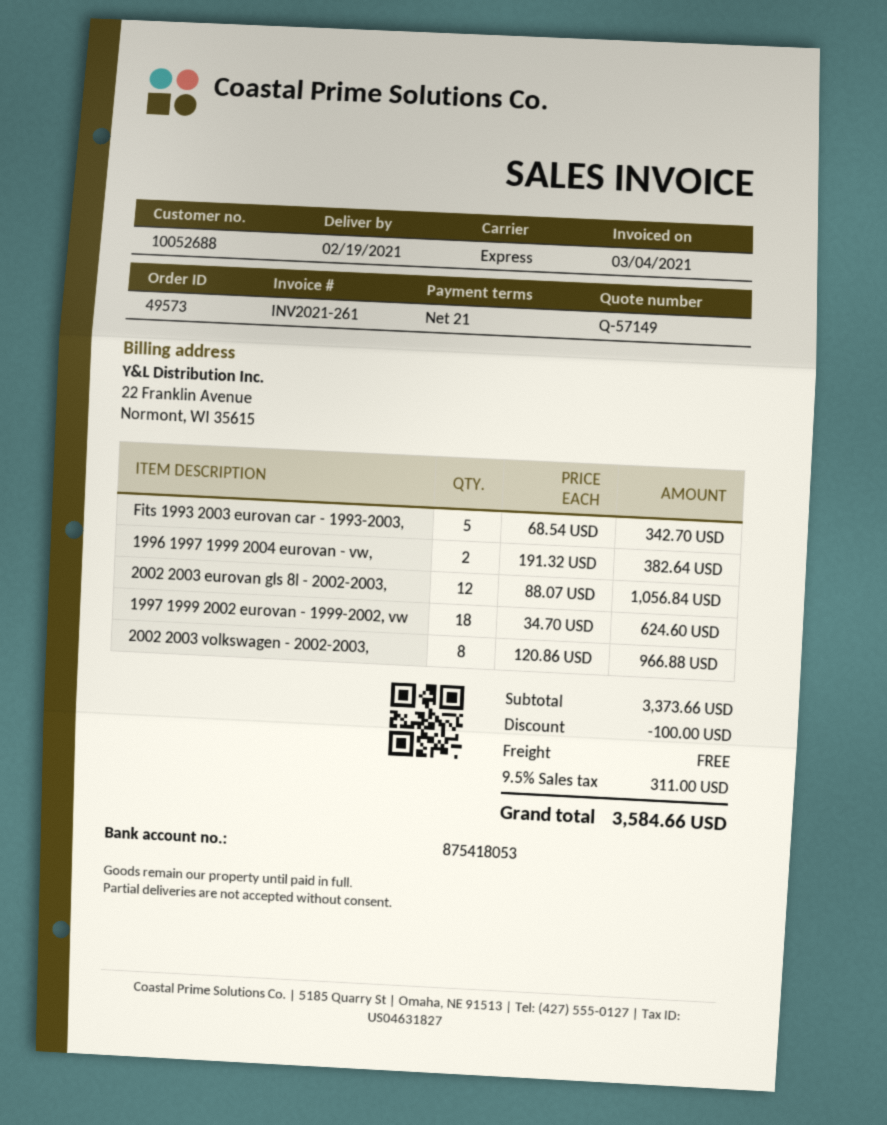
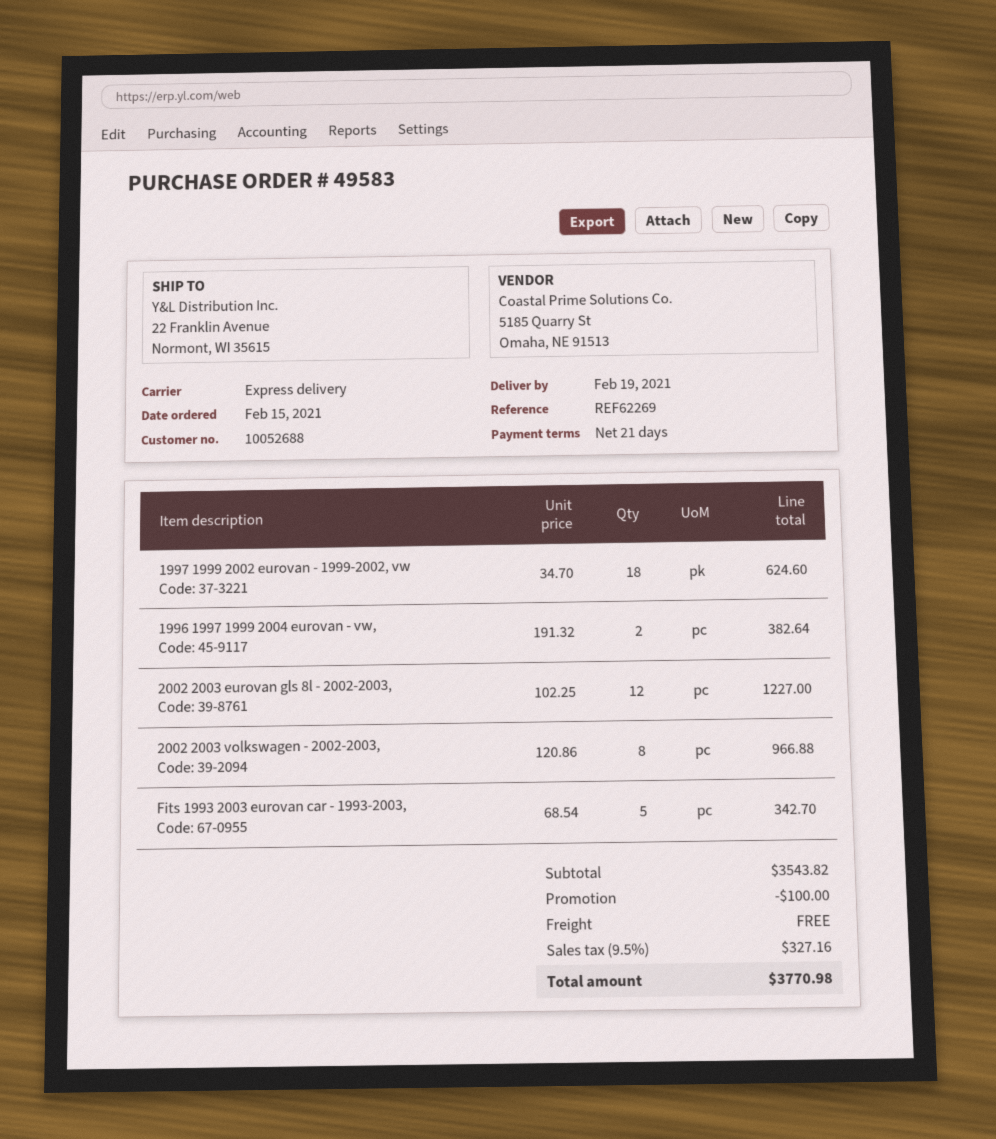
order number: 49573 -> 49583
2002 2003 eurovan gls 8l - 2002-2003,: 12 x 88.07 = 1056.84 -> 12 x 102.25 = 1227.00
subtotal: 3373.66 -> 3543.82
tax: 9.5% = 311.00 -> 9.5% = 327.16
total: 3584.66 -> 3770.98

